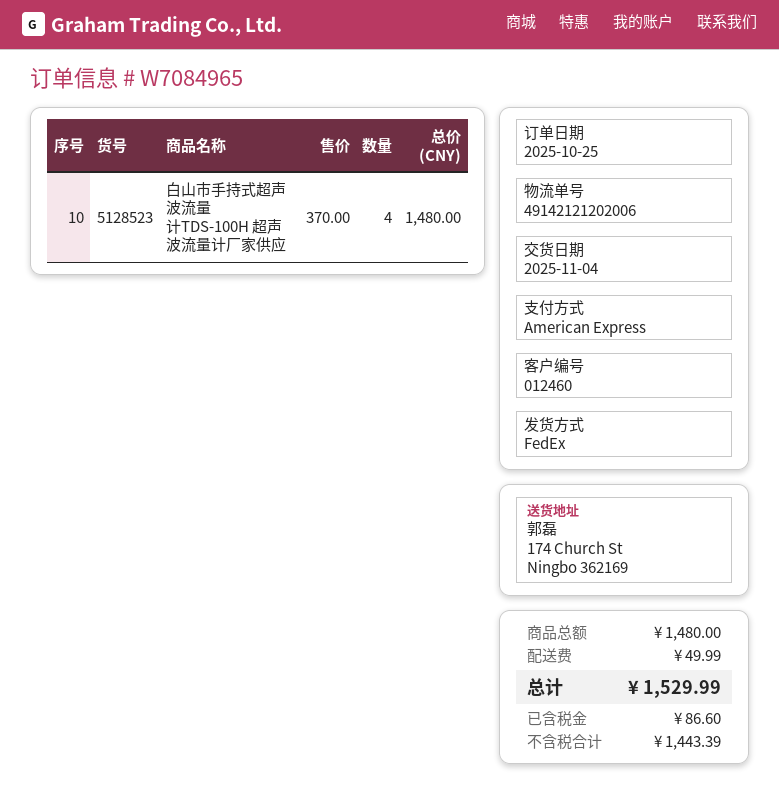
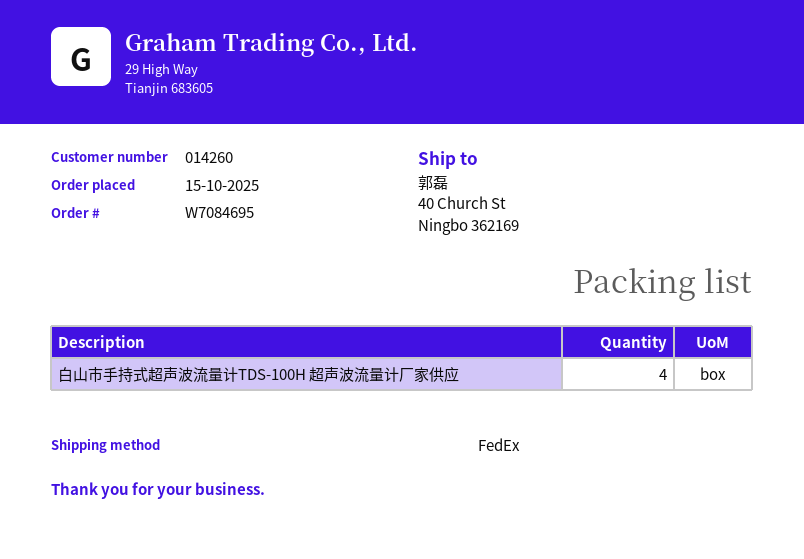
order number: W7084965 -> W7084695
order date: 2025-10-25 -> 2025-10-15
customer number: 012460 -> 014260
ship to: 174 Church St, Ningbo 362169 -> 40 Church St, Ningbo 362169

